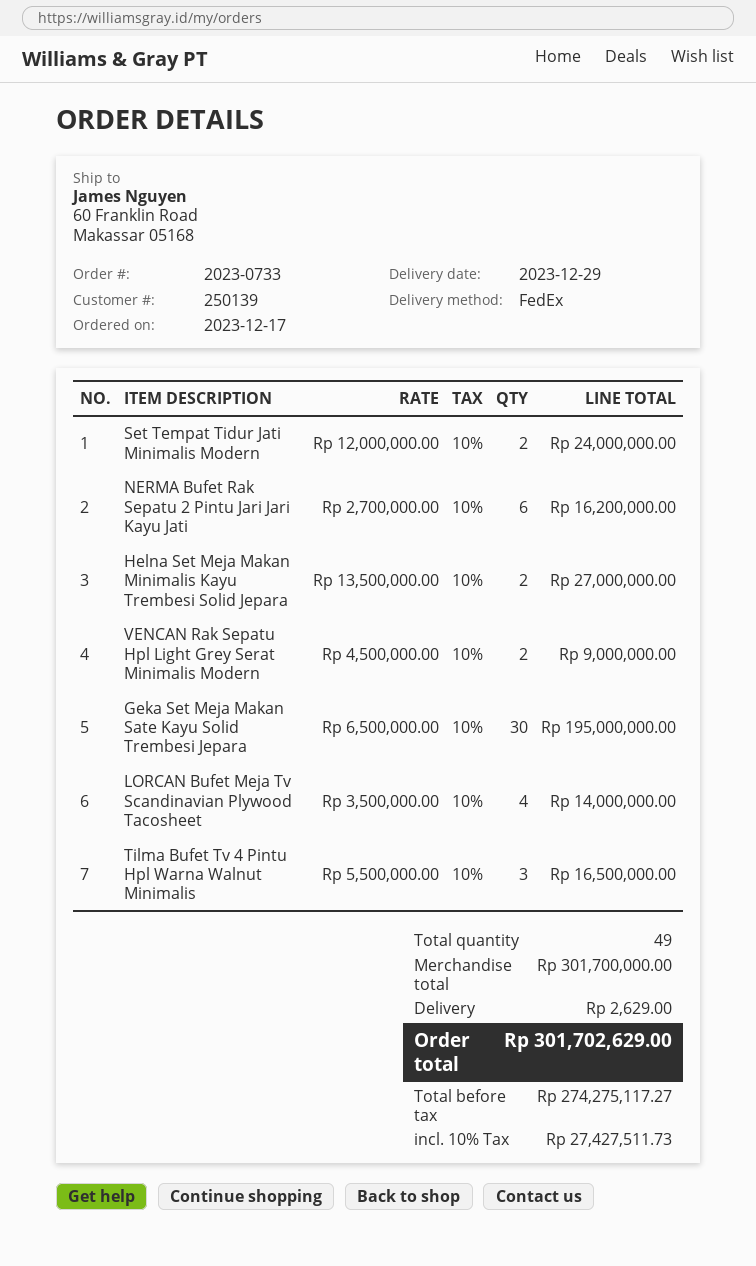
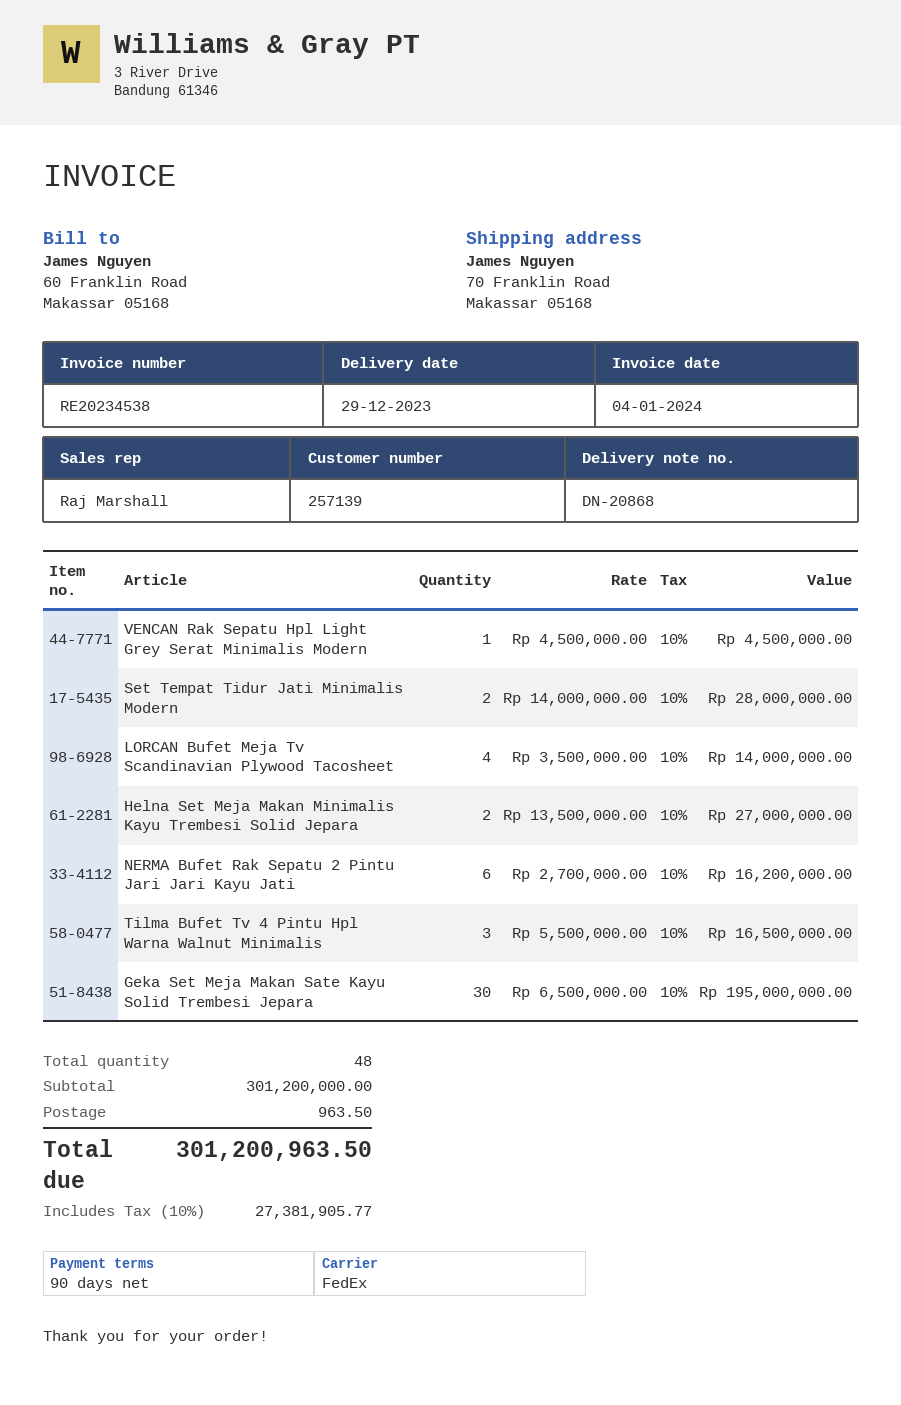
customer number: 250139 -> 257139
ship to: 60 Franklin Road, Makassar 05168 -> 70 Franklin Road, Makassar 05168
Set Tempat Tidur Jati Minimalis Modern: 2 x 12000000.00 = 24000000.00 -> 2 x 14000000.00 = 28000000.00
VENCAN Rak Sepatu Hpl Light Grey Serat Minimalis Modern: 2 x 4500000.00 = 9000000.00 -> 1 x 4500000.00 = 4500000.00
total quantity: 49 -> 48
subtotal: 301700000.00 -> 301200000.00
shipping: 2629.00 -> 963.50
tax: 10% = 27427511.73 -> 10% = 27381905.77
total: 301702629.00 -> 301200963.50

